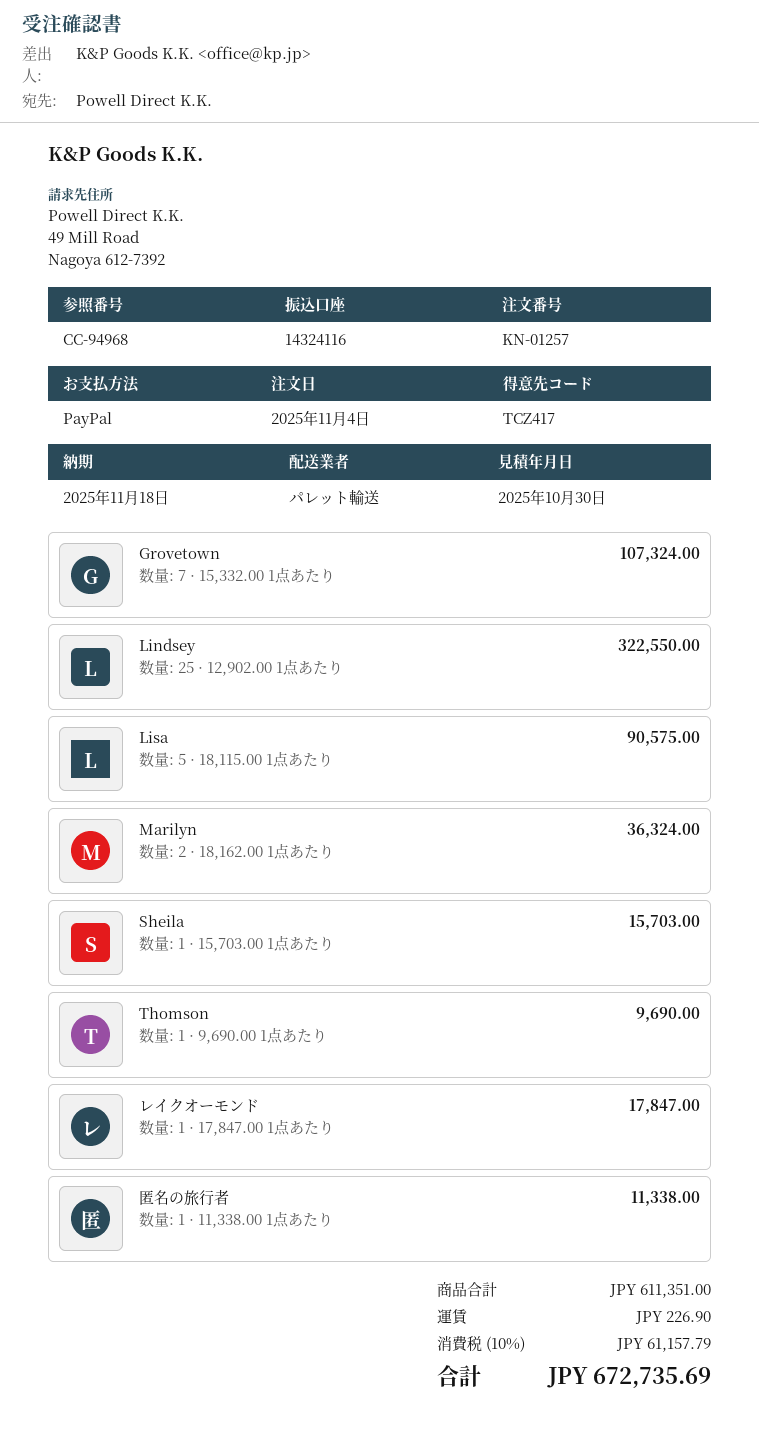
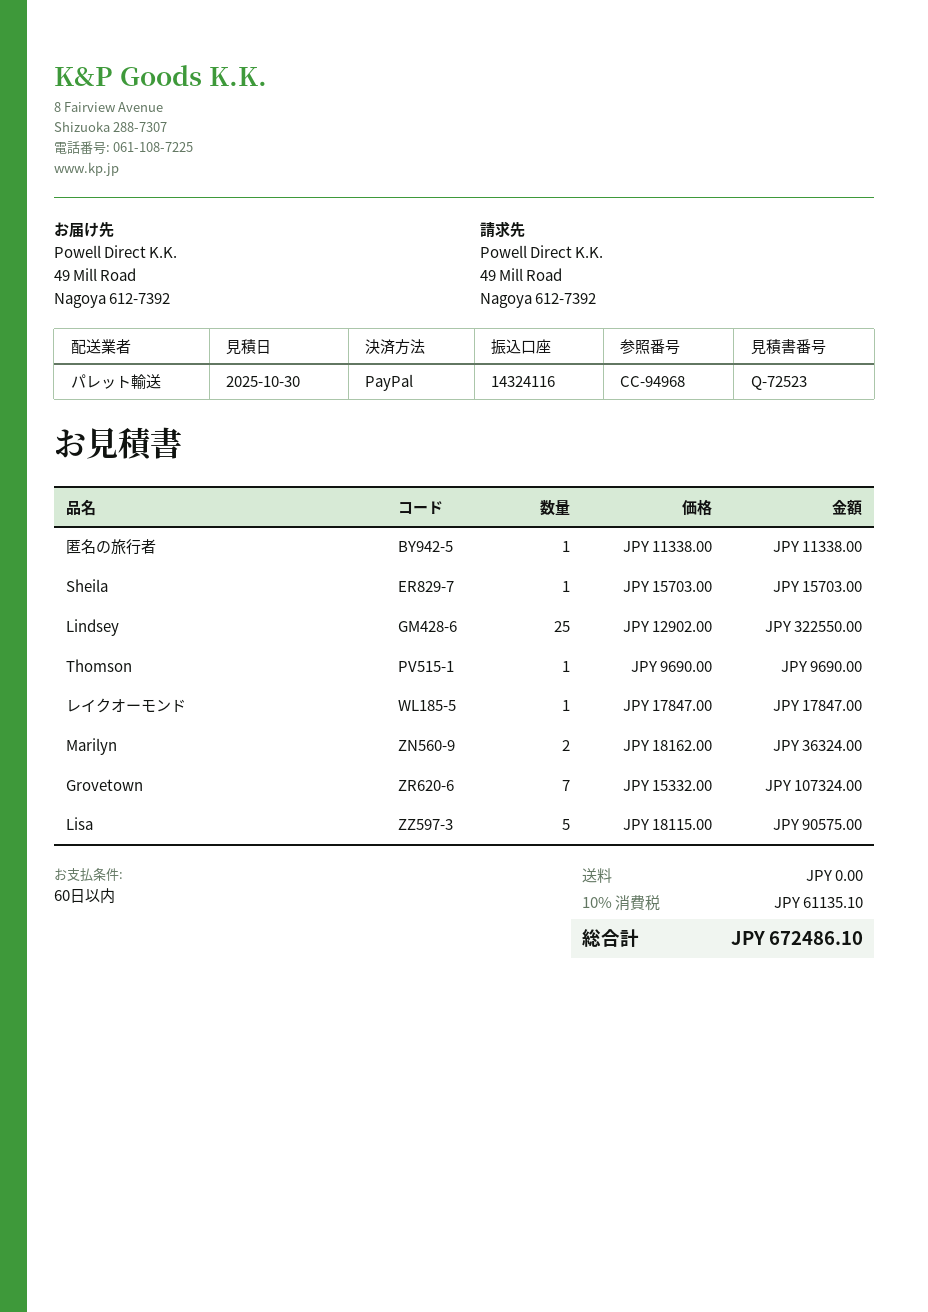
shipping: 226.90 -> 0.00
tax: 10% = 61157.79 -> 10% = 61135.10
total: 672735.69 -> 672486.10

